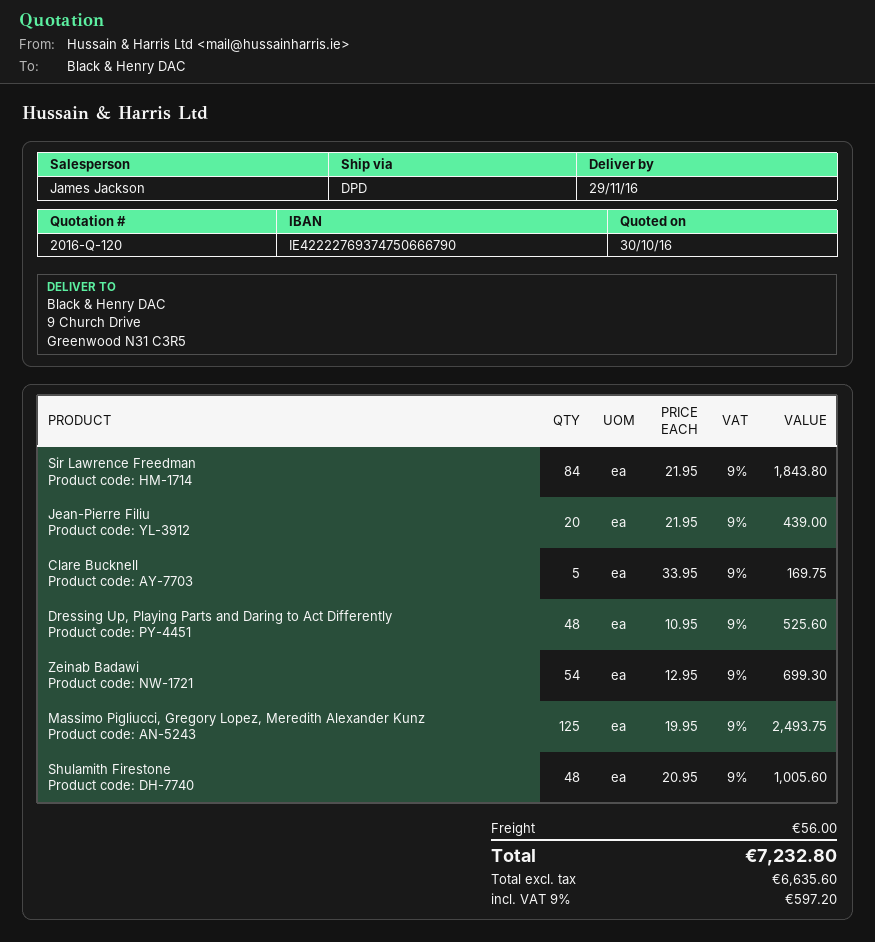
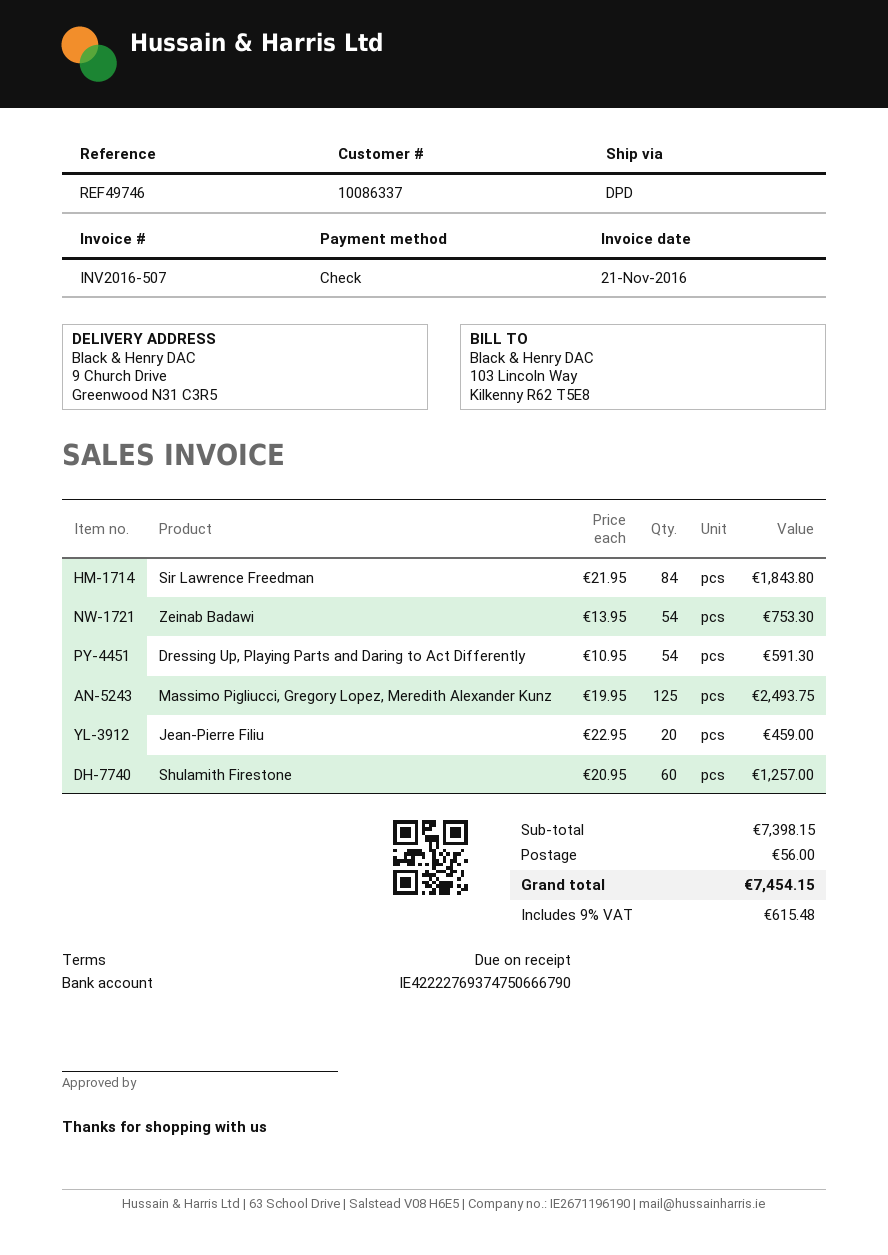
Jean-Pierre Filiu: 20 x 21.95 = 439.00 -> 20 x 22.95 = 459.00
Clare Bucknell: 5 x 33.95 = 169.75 -> none
Dressing Up, Playing Parts and Daring to Act Differently: 48 x 10.95 = 525.60 -> 54 x 10.95 = 591.30
Zeinab Badawi: 54 x 12.95 = 699.30 -> 54 x 13.95 = 753.30
Shulamith Firestone: 48 x 20.95 = 1005.60 -> 60 x 20.95 = 1257.00
tax: 9% = 597.20 -> 9% = 615.48
total: 7232.80 -> 7454.15

